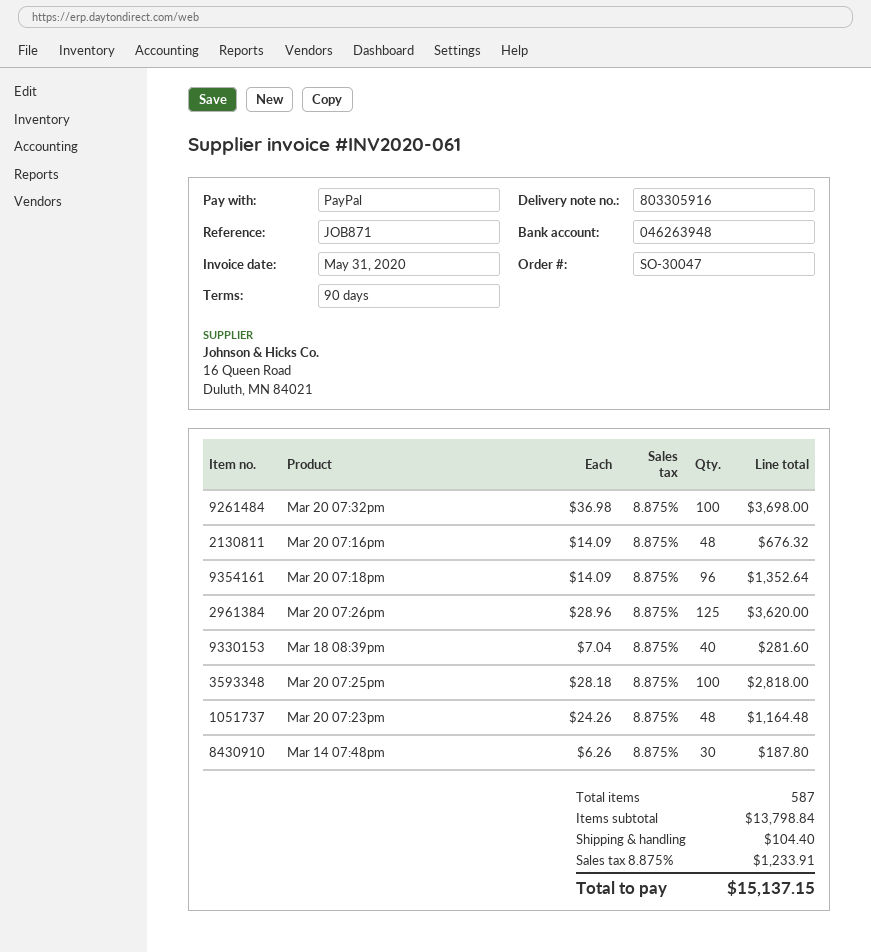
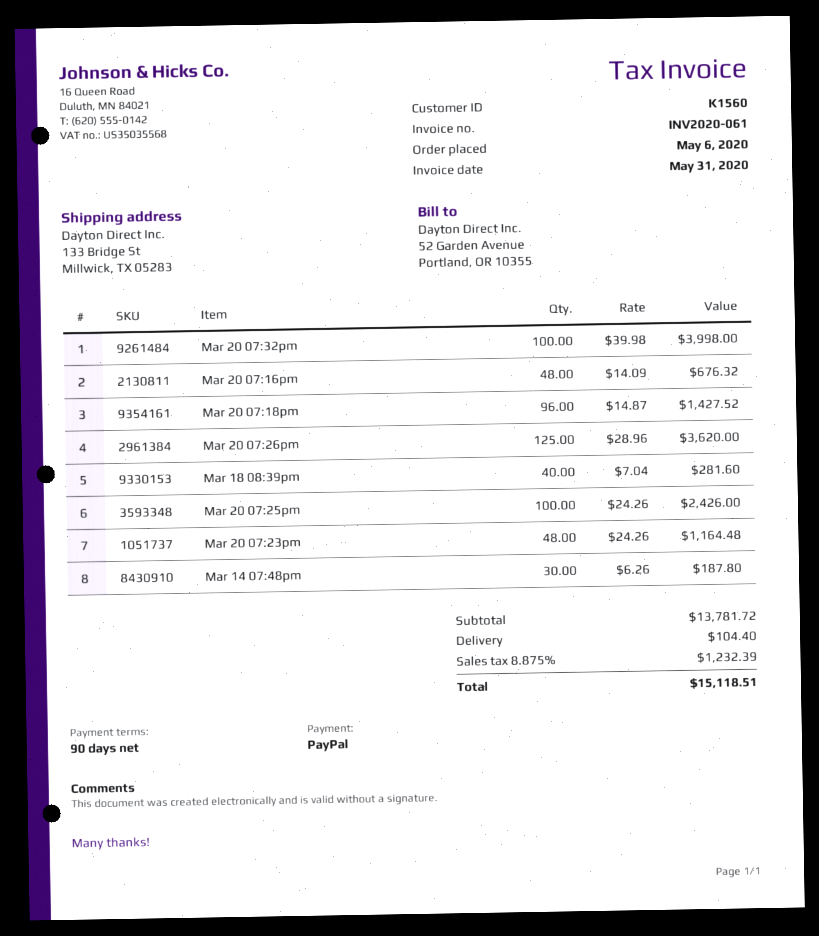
Mar 20 07:32pm: 100 x 36.98 = 3698.00 -> 100 x 39.98 = 3998.00
Mar 20 07:18pm: 96 x 14.09 = 1352.64 -> 96 x 14.87 = 1427.52
Mar 20 07:25pm: 100 x 28.18 = 2818.00 -> 100 x 24.26 = 2426.00
subtotal: 13798.84 -> 13781.72
tax: 8.875% = 1233.91 -> 8.875% = 1232.39
total: 15137.15 -> 15118.51

